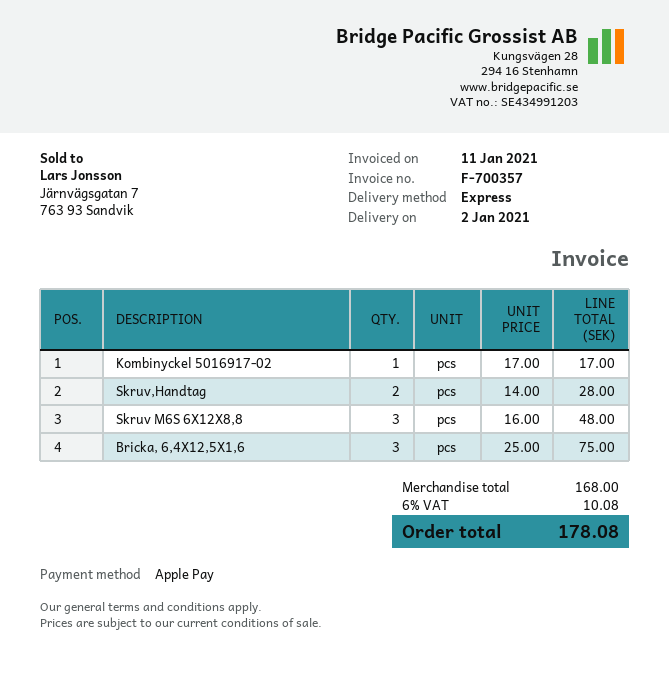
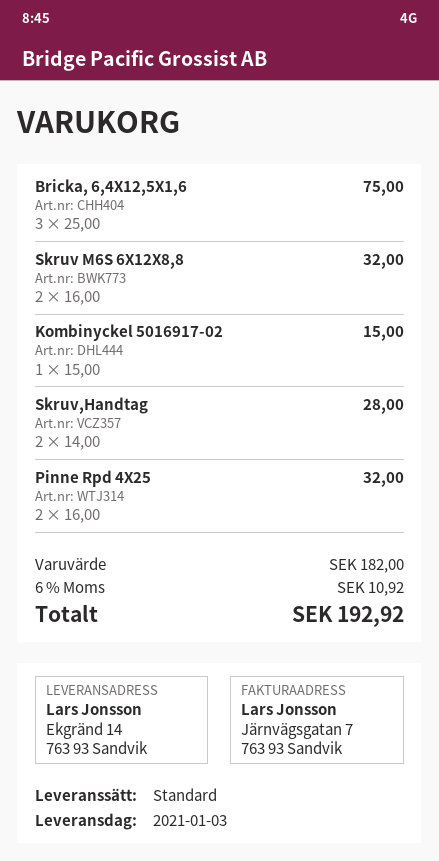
delivery date: 2021-01-02 -> 2021-01-03
shipping method: express -> standard
Kombinyckel 5016917-02: 1 x 17.00 = 17.00 -> 1 x 15.00 = 15.00
Skruv M6S 6X12X8,8: 3 x 16.00 = 48.00 -> 2 x 16.00 = 32.00
Pinne Rpd 4X25: none -> 2 x 16.00 = 32.00
subtotal: 168.00 -> 182.00
tax: 6% = 10.08 -> 6% = 10.92
total: 178.08 -> 192.92

